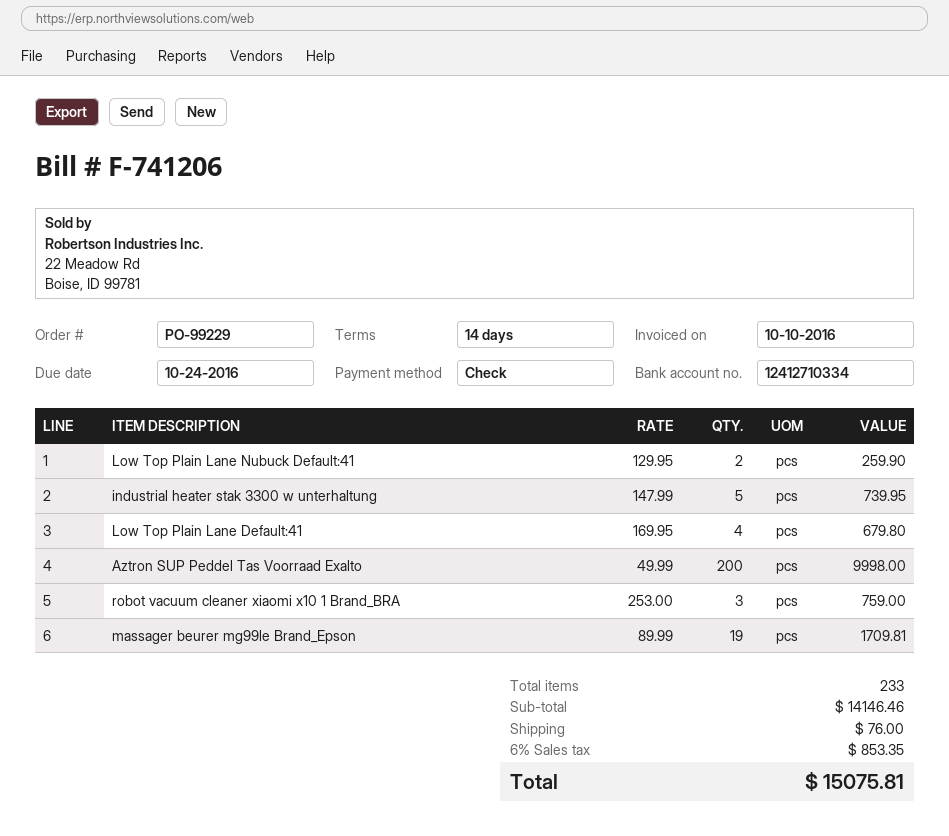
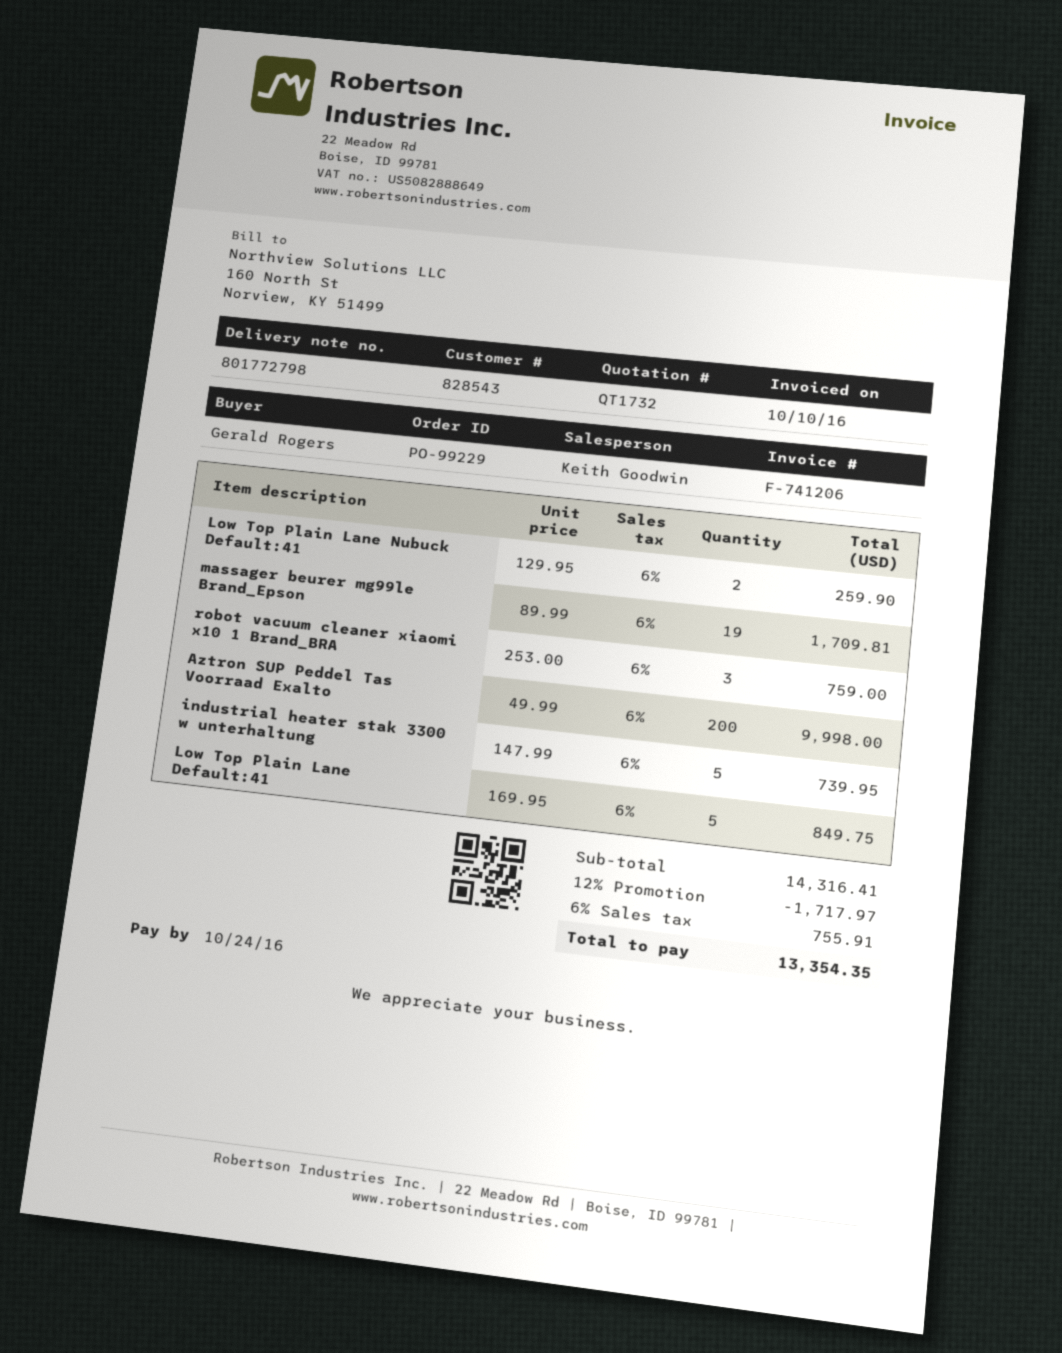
Low Top Plain Lane Default:41: 4 x 169.95 = 679.80 -> 5 x 169.95 = 849.75
subtotal: 14146.46 -> 14316.41
discount: none -> 12% = 1717.97
shipping: 76.00 -> none
tax: 6% = 853.35 -> 6% = 755.91
total: 15075.81 -> 13354.35

